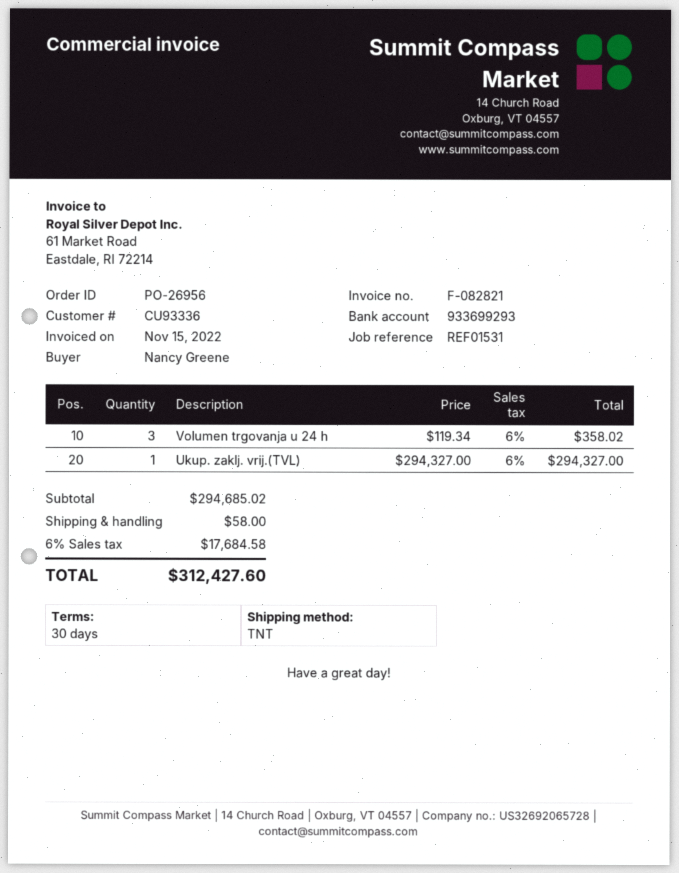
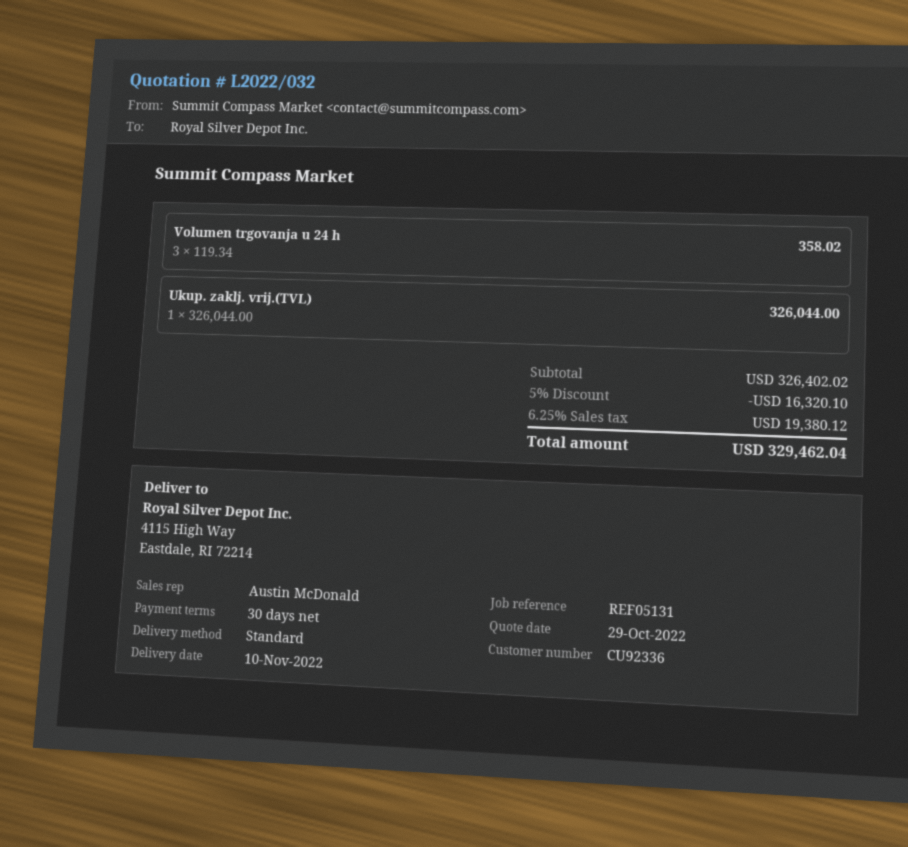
customer number: CU93336 -> CU92336
reference: REF01531 -> REF05131
shipping method: TNT -> standard
Ukup. zaklj. vrij.(TVL): 1 x 294327.00 = 294327.00 -> 1 x 326044.00 = 326044.00
subtotal: 294685.02 -> 326402.02
discount: none -> 5% = 16320.10
shipping: 58.00 -> none
tax: 6% = 17684.58 -> 6.25% = 19380.12
total: 312427.60 -> 329462.04

